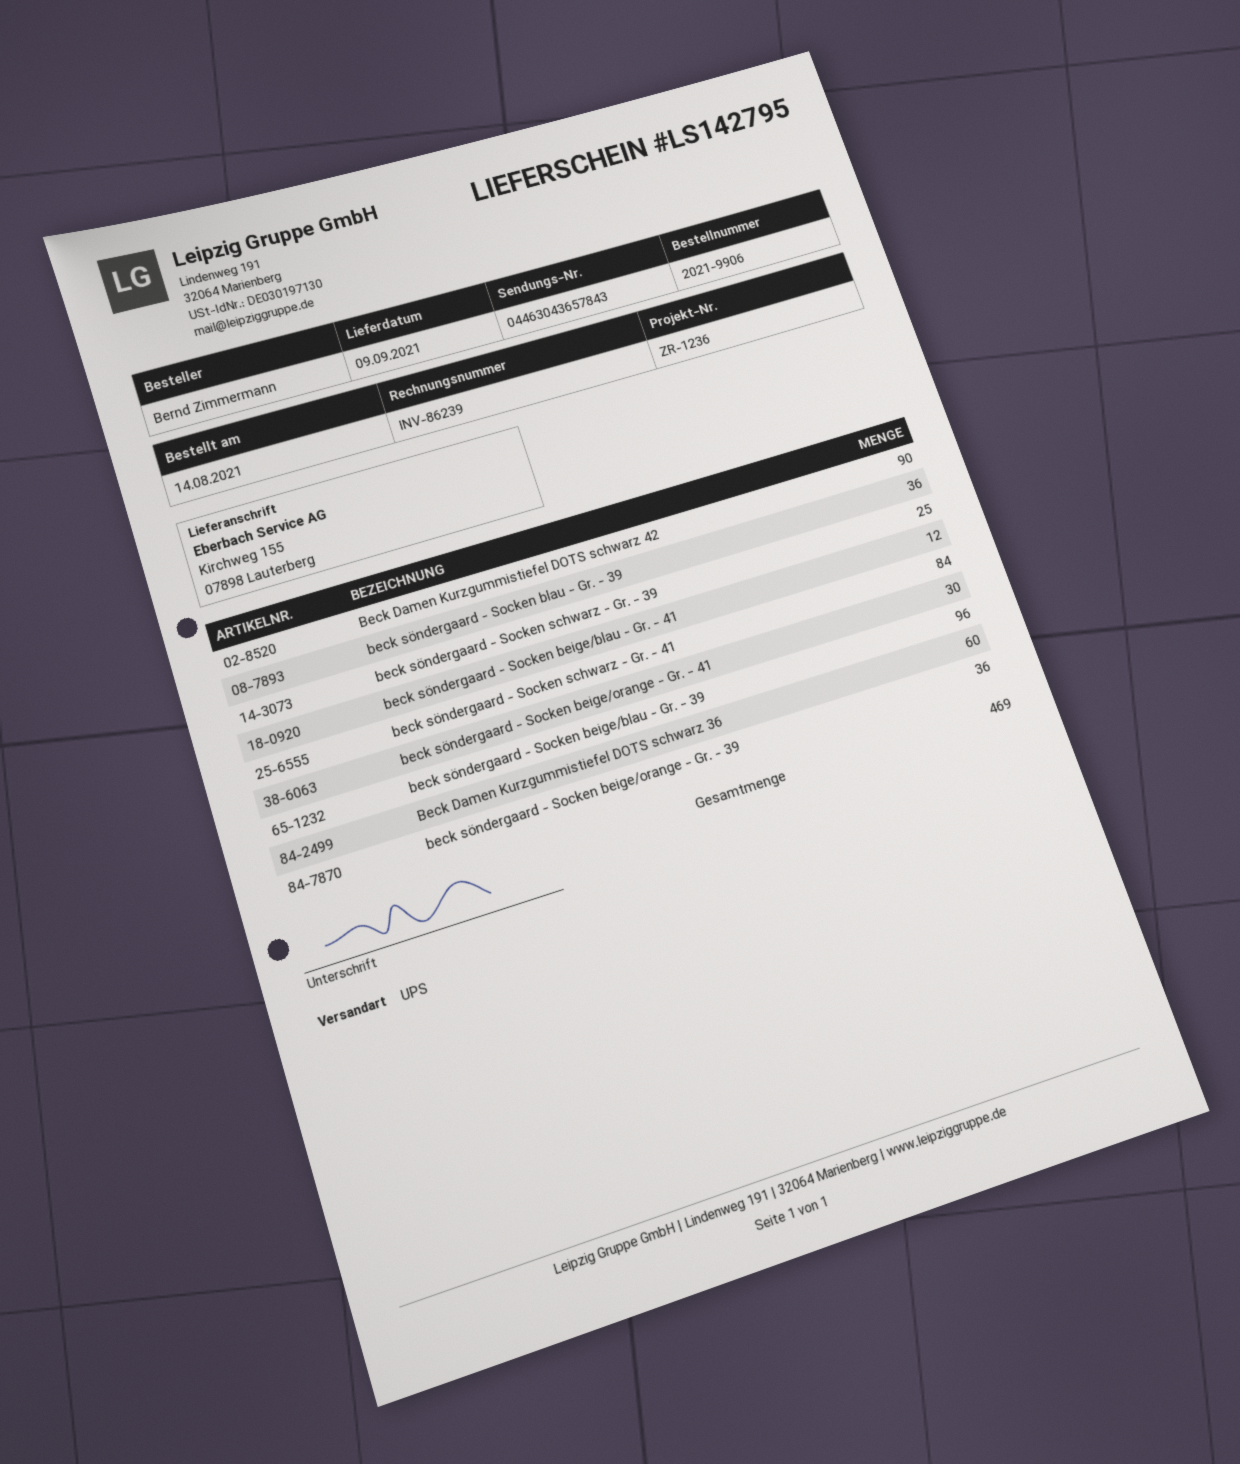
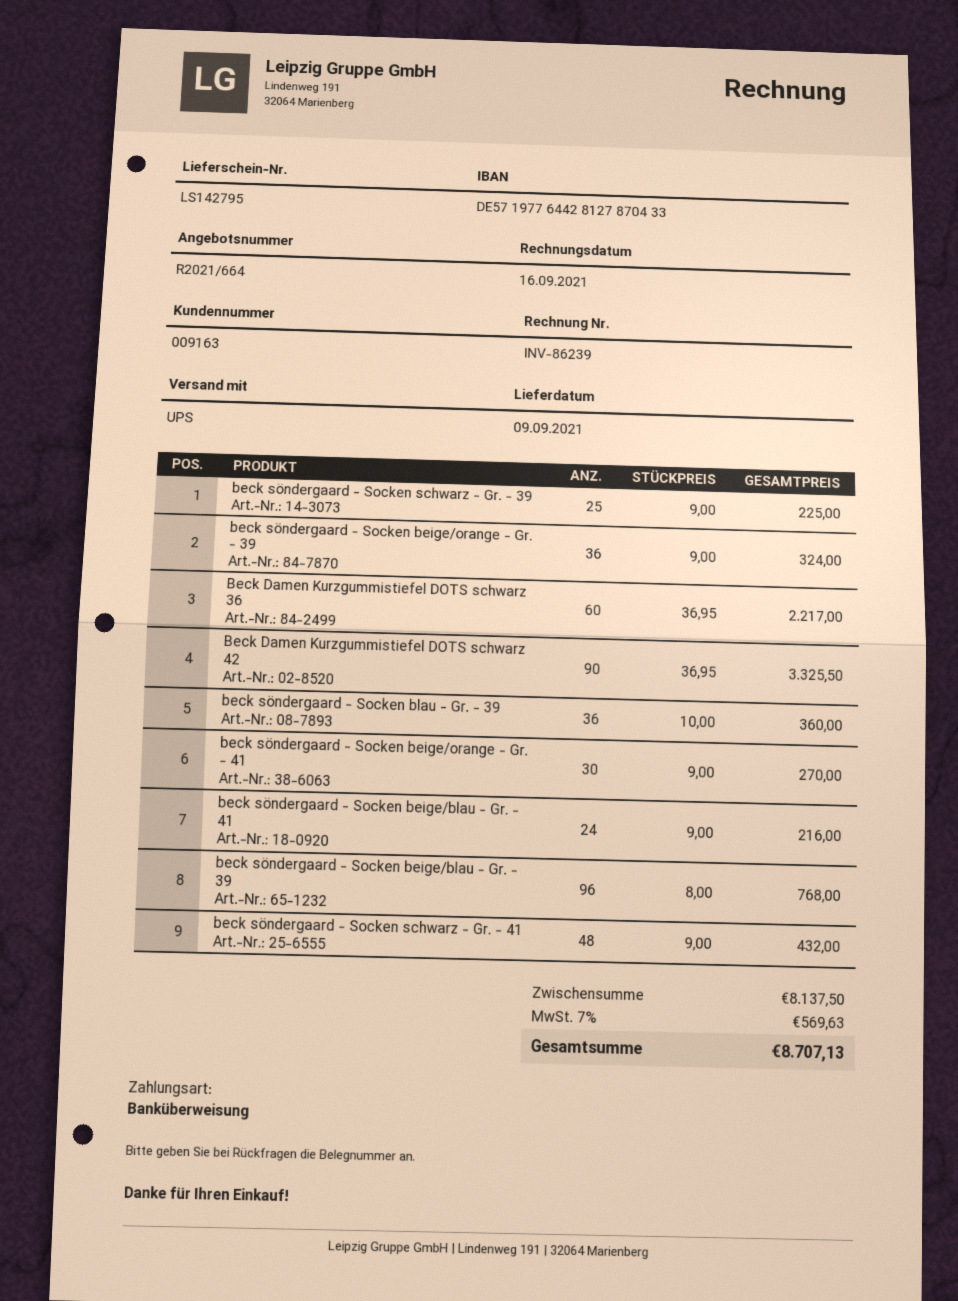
beck söndergaard - Socken beige/blau - Gr. - 41: 12 -> 24
beck söndergaard - Socken schwarz - Gr. - 41: 84 -> 48

